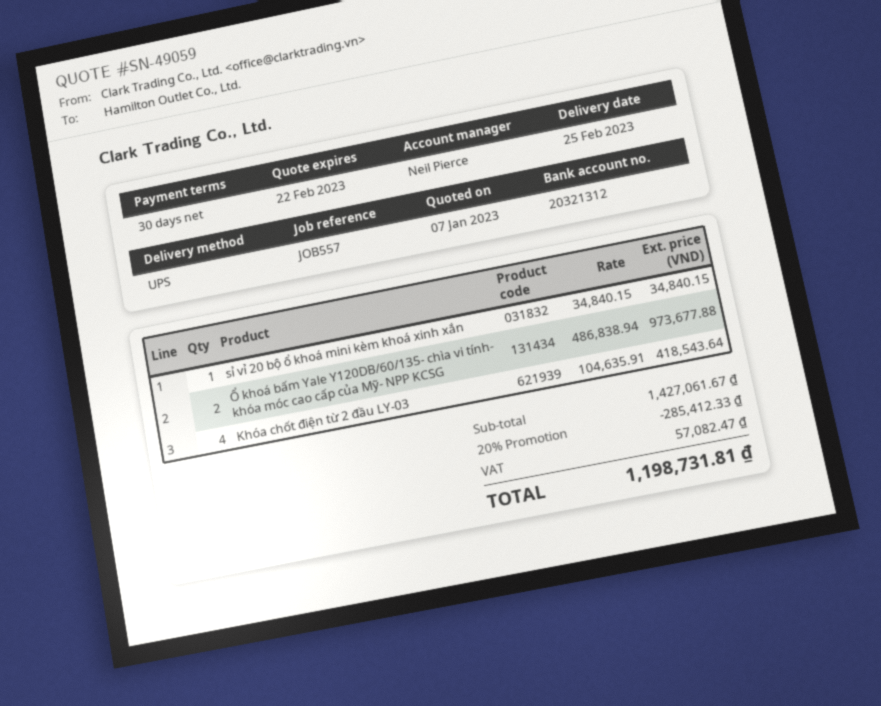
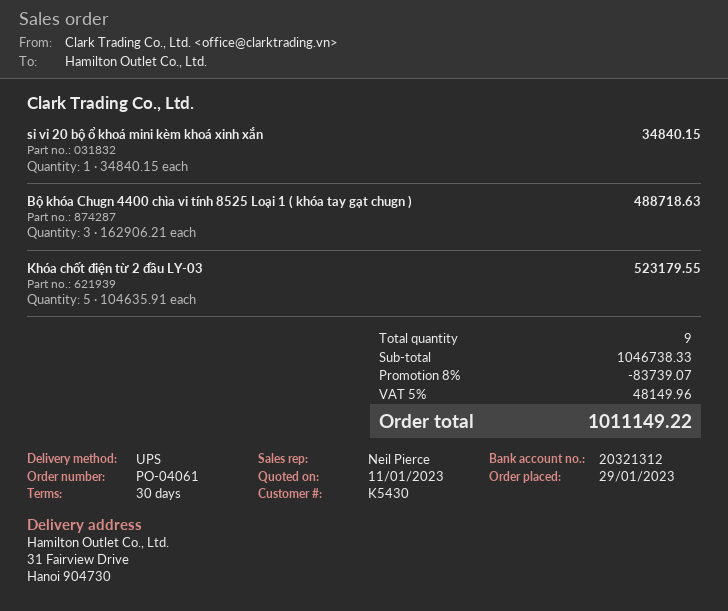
quote date: 2023-01-07 -> 2023-01-11
Ổ khoá bấm Yale Y120DB/60/135- chìa vi tính- khóa móc cao cấp của Mỹ- NPP KCSG: 2 x 486838.94 = 973677.88 -> none
Khóa chốt điện từ 2 đầu LY-03: 4 x 104635.91 = 418543.64 -> 5 x 104635.91 = 523179.55
Bộ khóa Chugn 4400 chìa vi tính 8525 Loại 1 ( khóa tay gạt chugn ): none -> 3 x 162906.21 = 488718.63
subtotal: 1427061.67 -> 1046738.33
discount: 20% = 285412.33 -> 8% = 83739.07
tax: 57082.47 -> 48149.96
total: 1198731.81 -> 1011149.22

